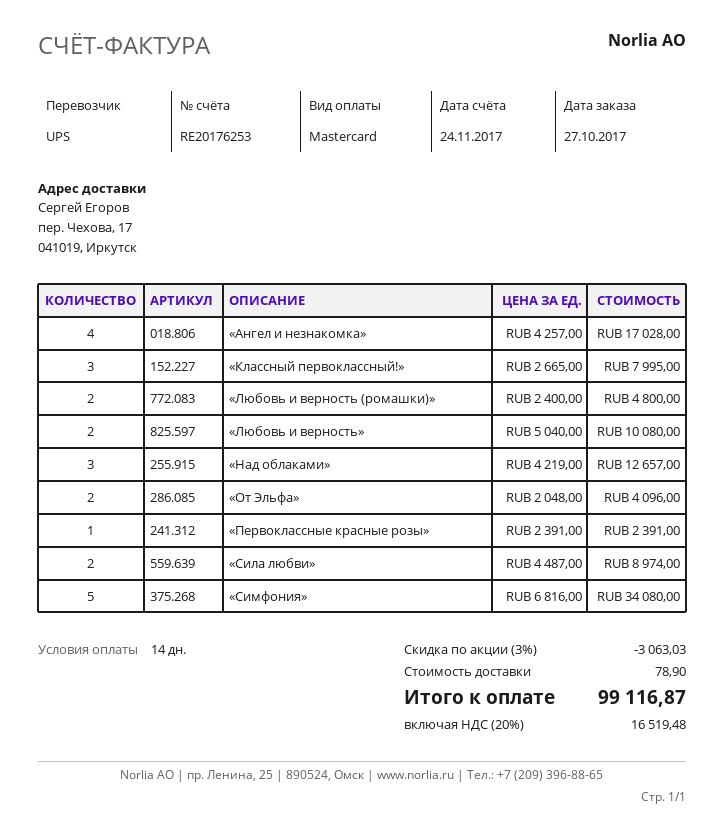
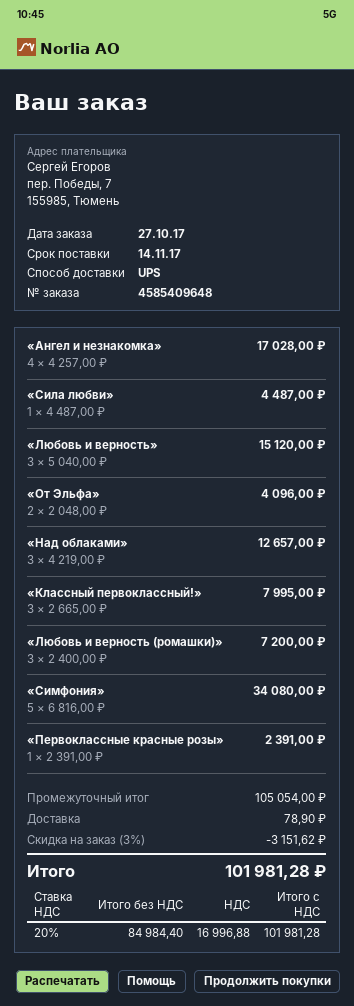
«Любовь и верность (ромашки)»: 2 x 2400.00 = 4800.00 -> 3 x 2400.00 = 7200.00
«Любовь и верность»: 2 x 5040.00 = 10080.00 -> 3 x 5040.00 = 15120.00
«Сила любви»: 2 x 4487.00 = 8974.00 -> 1 x 4487.00 = 4487.00
discount: 3% = 3063.03 -> 3% = 3151.62
tax: 20% = 16519.48 -> 20% = 16996.88
total: 99116.87 -> 101981.28

